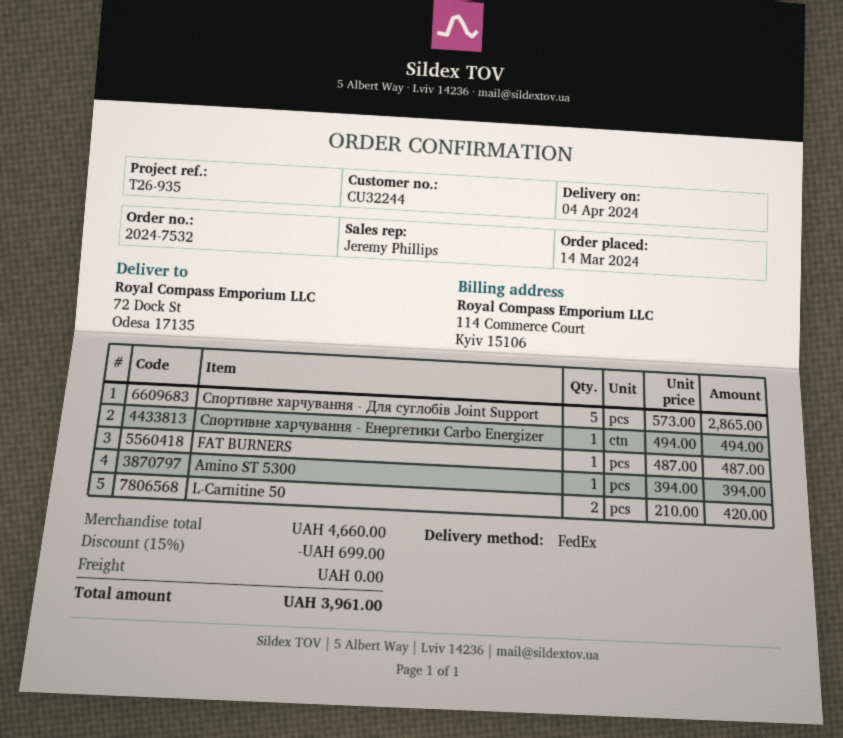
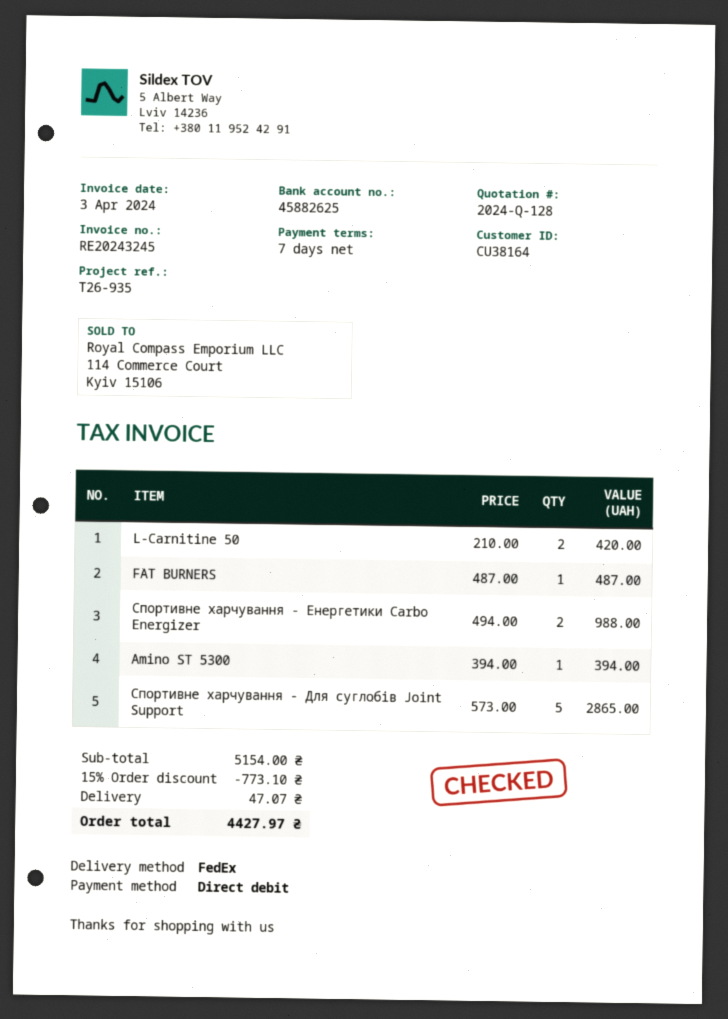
customer number: CU32244 -> CU38164
Спортивне харчування - Енергетики Carbo Energizer: 1 x 494.00 = 494.00 -> 2 x 494.00 = 988.00
subtotal: 4660.00 -> 5154.00
discount: 15% = 699.00 -> 15% = 773.10
shipping: 0.00 -> 47.07
total: 3961.00 -> 4427.97

